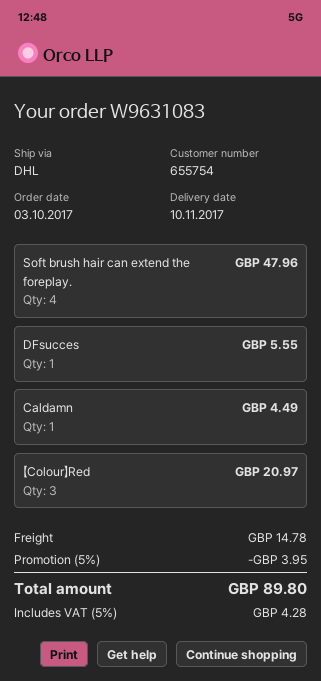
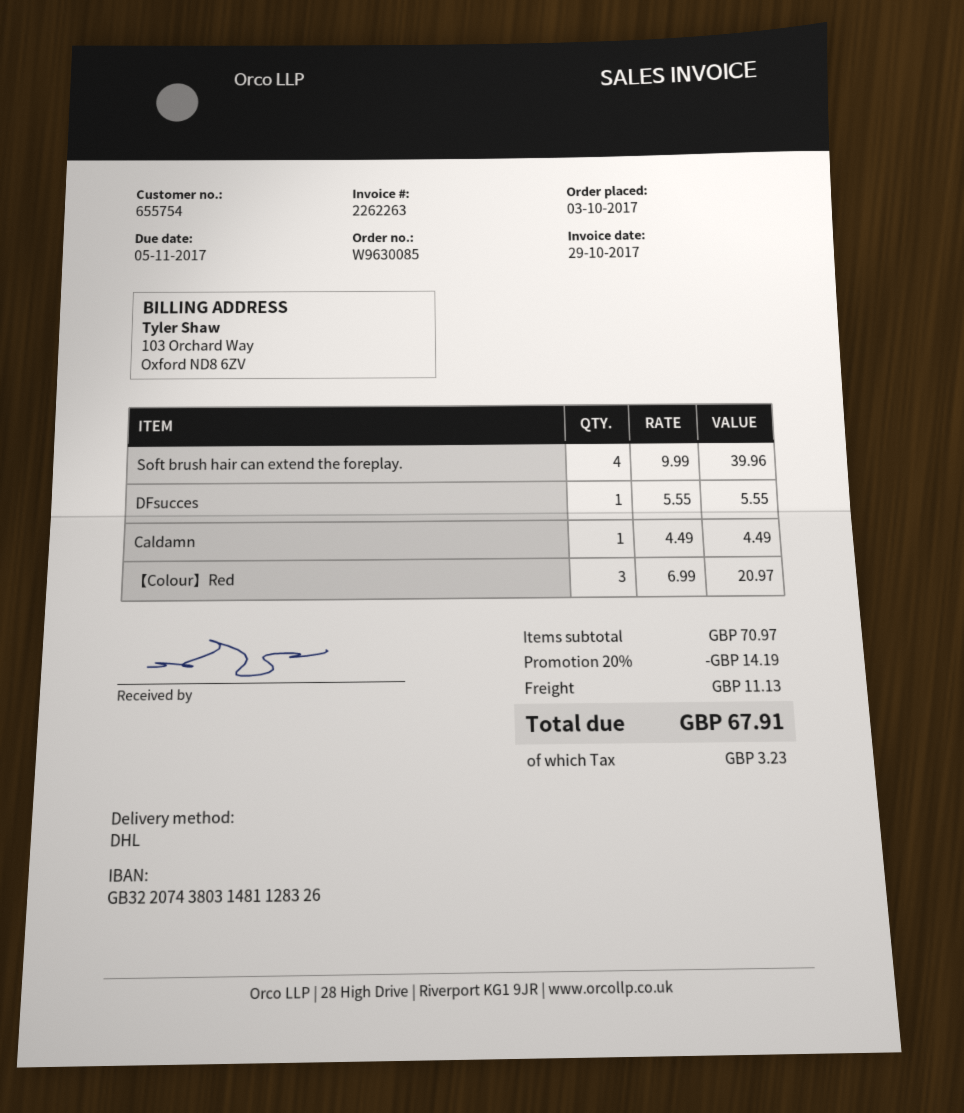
order number: W9631083 -> W9630085
Soft brush hair can extend the foreplay.: 4 for 47.96 -> 4 for 39.96
discount: 5% = 3.95 -> 20% = 14.19
shipping: 14.78 -> 11.13
tax: 4.28 -> 3.23
total: 89.80 -> 67.91

